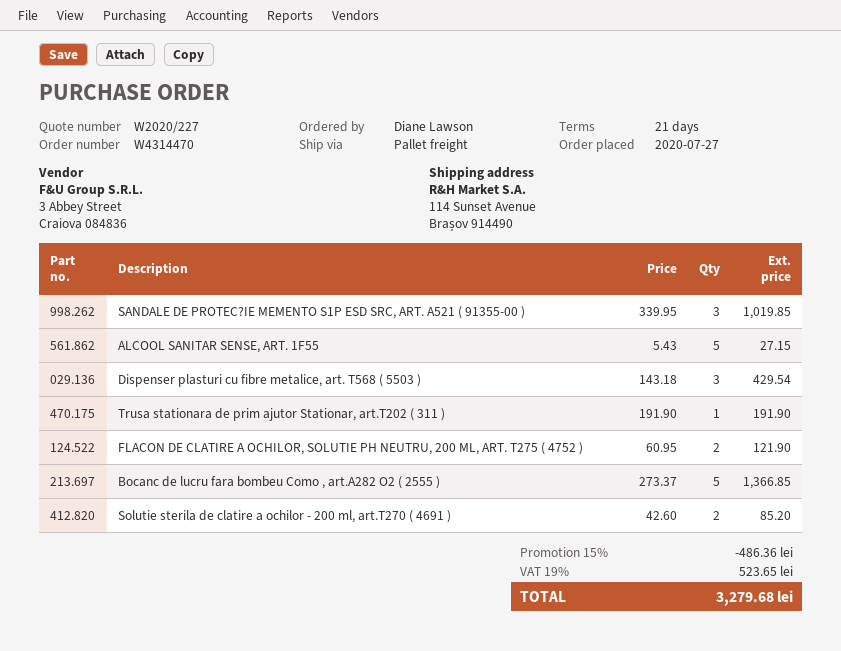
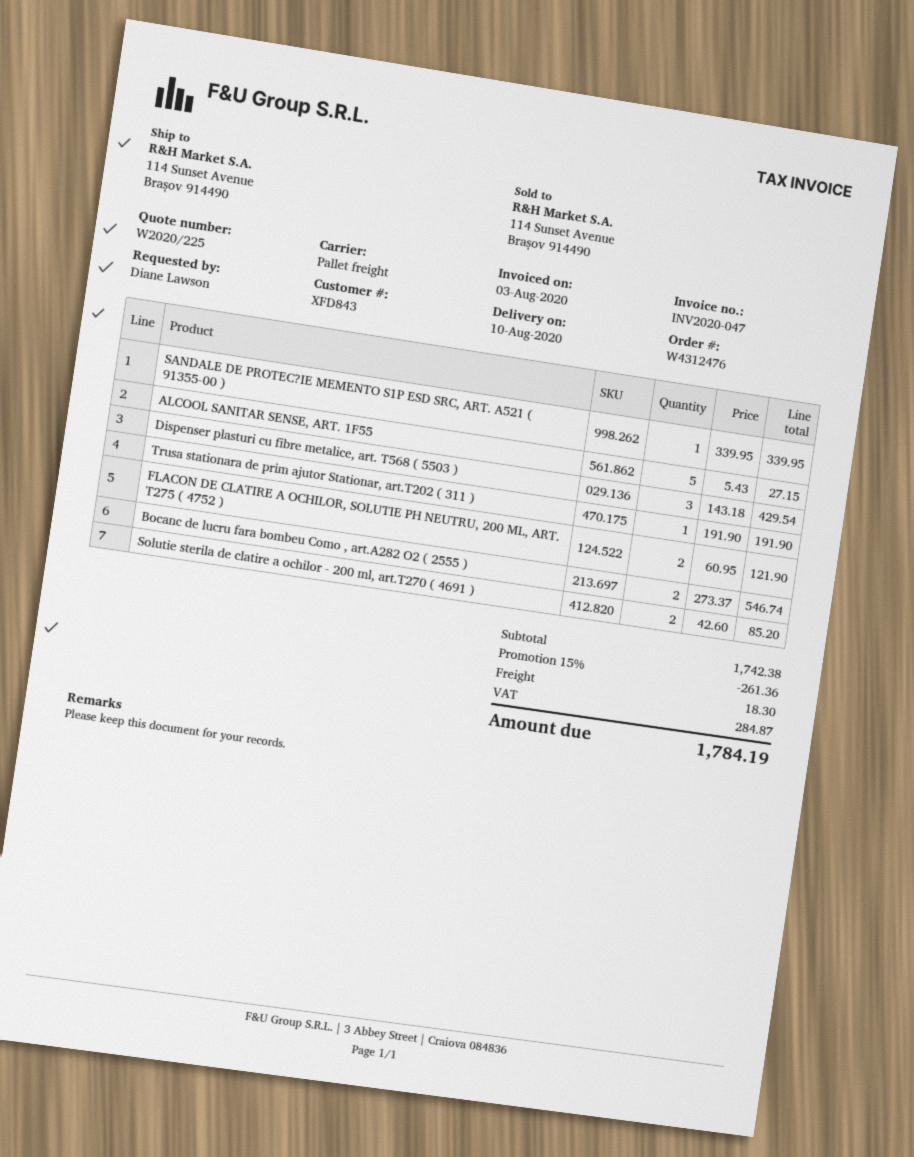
quote number: W2020/227 -> W2020/225
order number: W4314470 -> W4312476
SANDALE DE PROTEC?IE MEMENTO S1P ESD SRC, ART. A521 ( 91355-00 ): 3 x 339.95 = 1019.85 -> 1 x 339.95 = 339.95
Bocanc de lucru fara bombeu Como , art.A282 O2 ( 2555 ): 5 x 273.37 = 1366.85 -> 2 x 273.37 = 546.74
discount: 15% = 486.36 -> 15% = 261.36
shipping: none -> 18.30
tax: 523.65 -> 284.87
total: 3279.68 -> 1784.19

